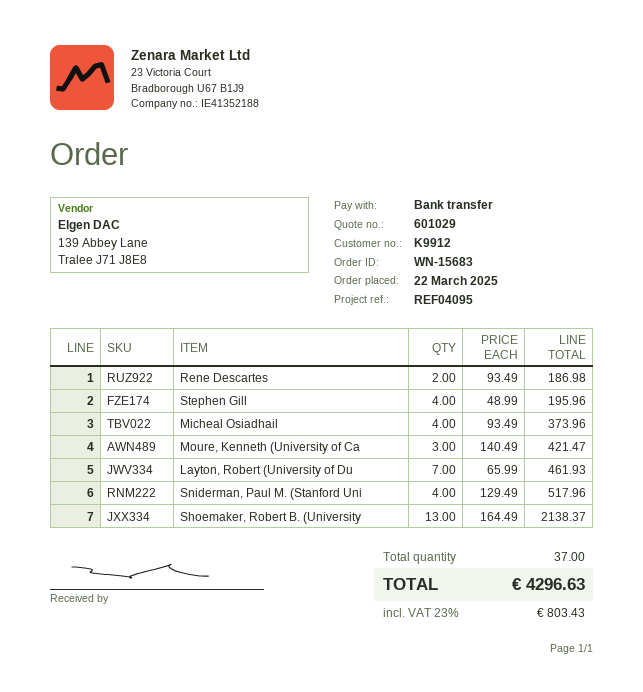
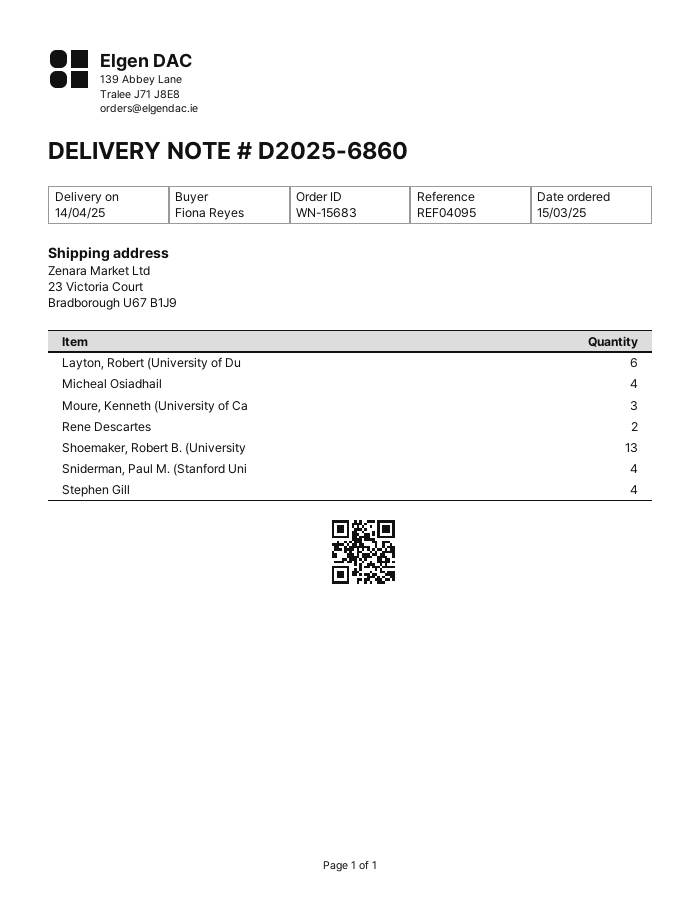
order date: 2025-03-22 -> 2025-03-15
Layton, Robert (University of Du: 7 -> 6

